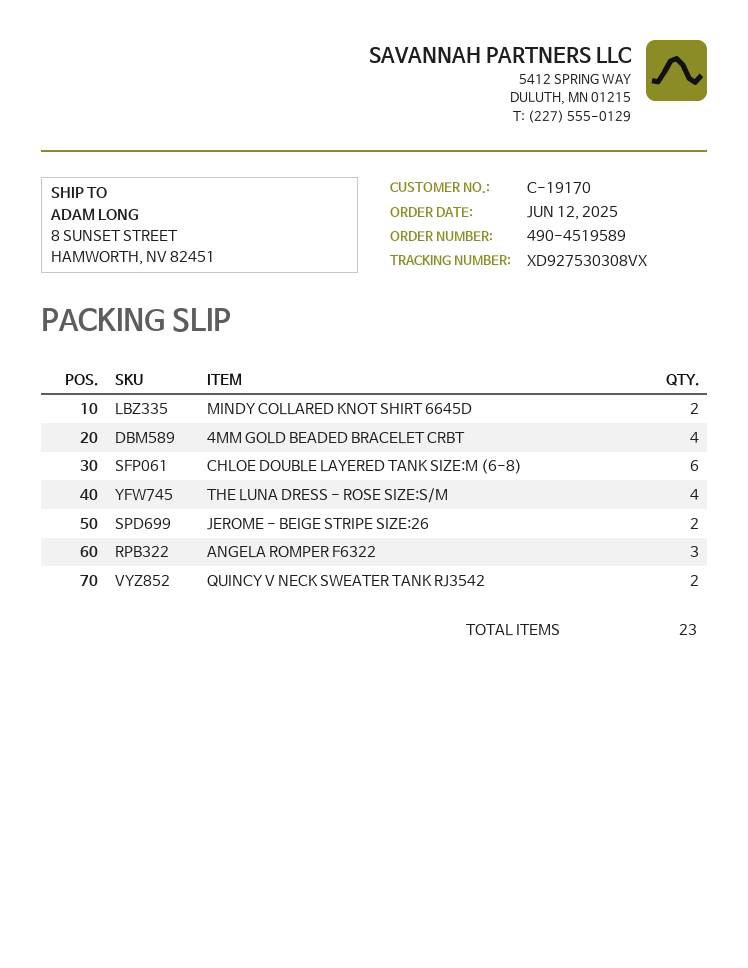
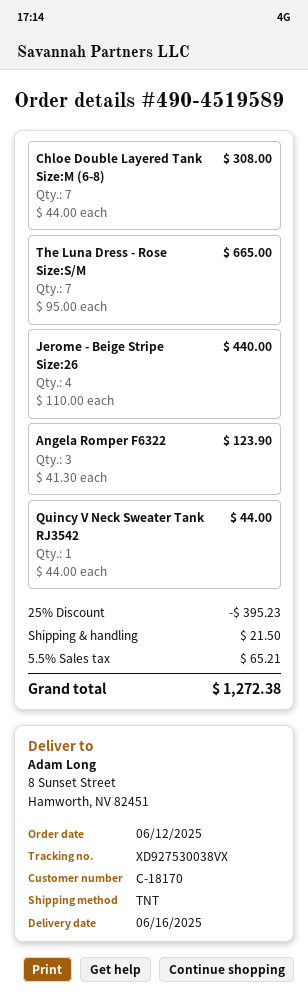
customer number: C-19170 -> C-18170
tracking number: XD927530308VX -> XD927530038VX
MINDY COLLARED KNOT SHIRT 6645D: 2 -> none
4MM GOLD BEADED BRACELET CRBT: 4 -> none
CHLOE DOUBLE LAYERED TANK SIZE:M (6-8): 6 -> 7
THE LUNA DRESS - ROSE SIZE:S/M: 4 -> 7
JEROME - BEIGE STRIPE SIZE:26: 2 -> 4
QUINCY V NECK SWEATER TANK RJ3542: 2 -> 1

